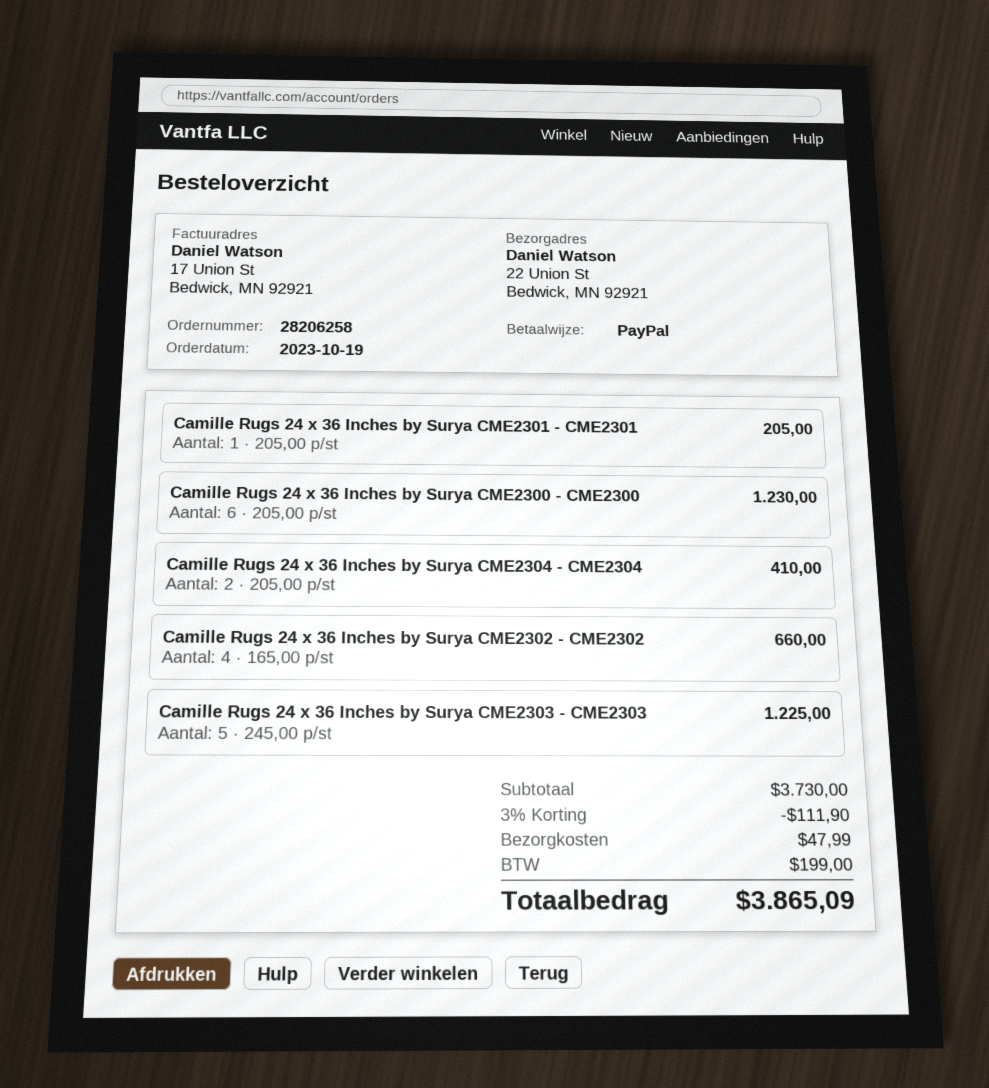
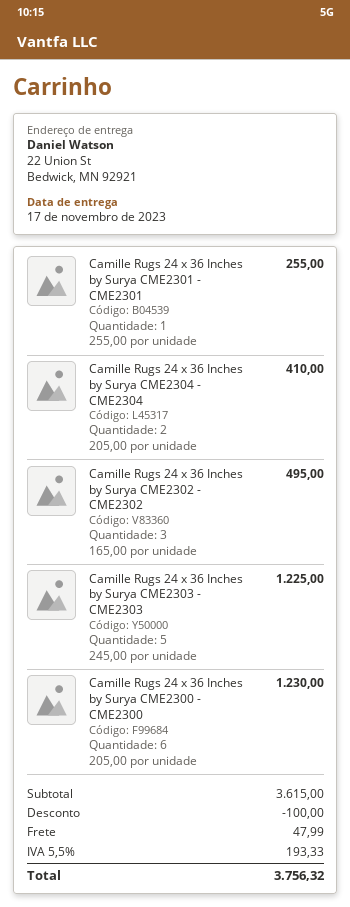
Camille Rugs 24 x 36 Inches by Surya CME2301 - CME2301: 1 x 205.00 = 205.00 -> 1 x 255.00 = 255.00
Camille Rugs 24 x 36 Inches by Surya CME2302 - CME2302: 4 x 165.00 = 660.00 -> 3 x 165.00 = 495.00
subtotal: 3730.00 -> 3615.00
discount: 111.90 -> 100.00
tax: 199.00 -> 193.33
total: 3865.09 -> 3756.32

